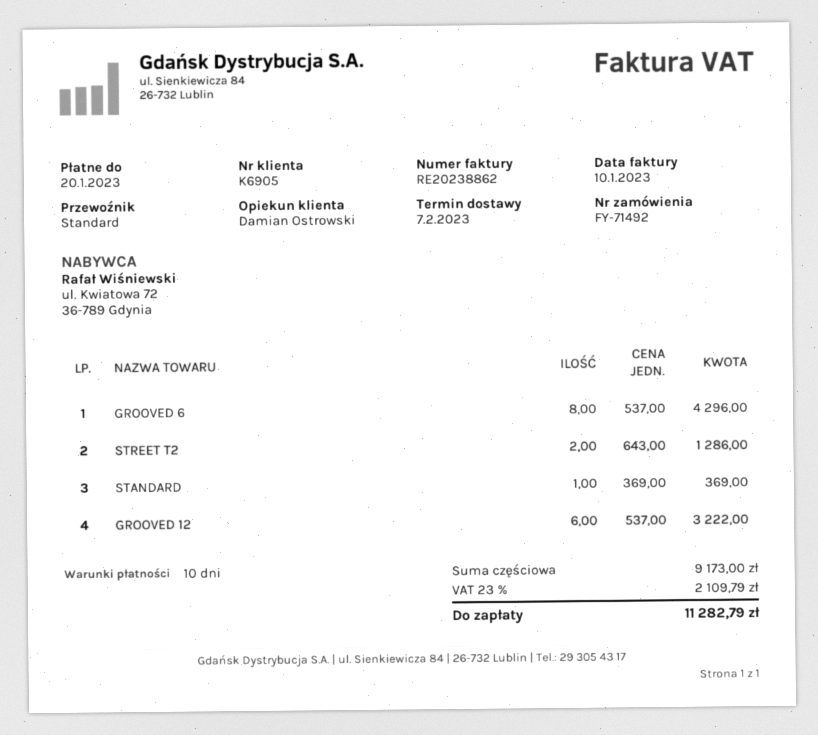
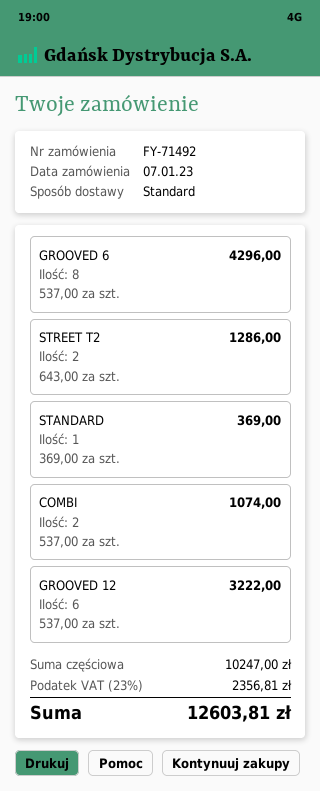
COMBI: none -> 2 x 537.00 = 1074.00
subtotal: 9173.00 -> 10247.00
tax: 23% = 2109.79 -> 23% = 2356.81
total: 11282.79 -> 12603.81

